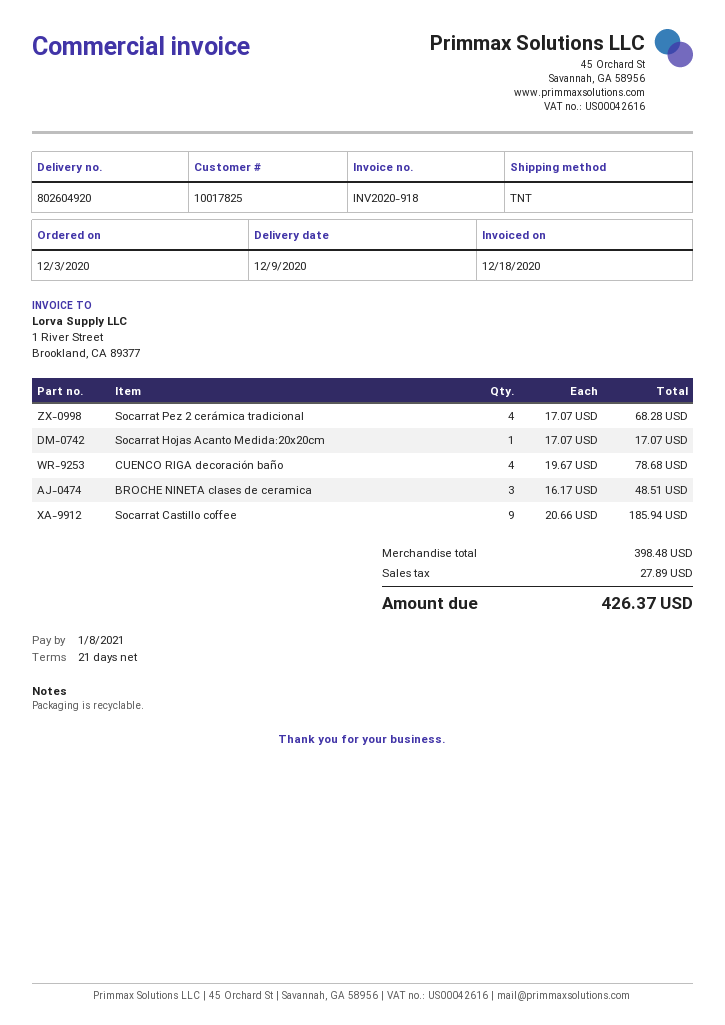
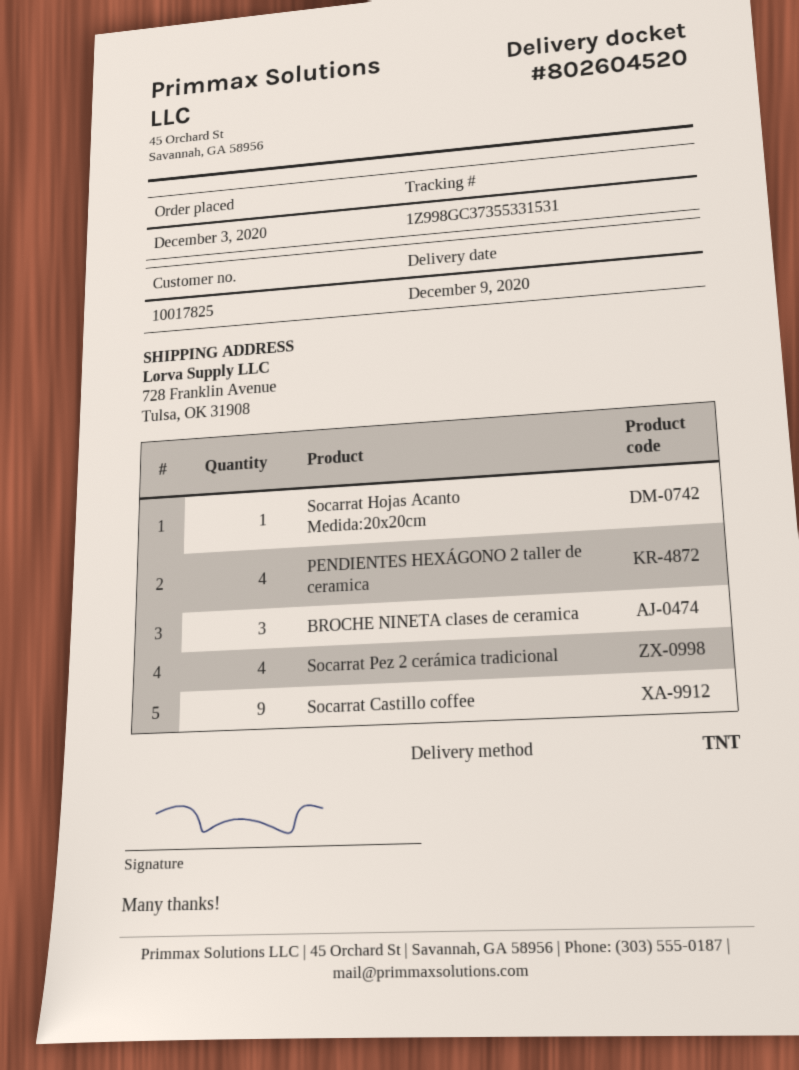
delivery note number: 802604920 -> 802604520
CUENCO RIGA decoración baño: 4 -> none
PENDIENTES HEXÁGONO 2 taller de ceramica: none -> 4

